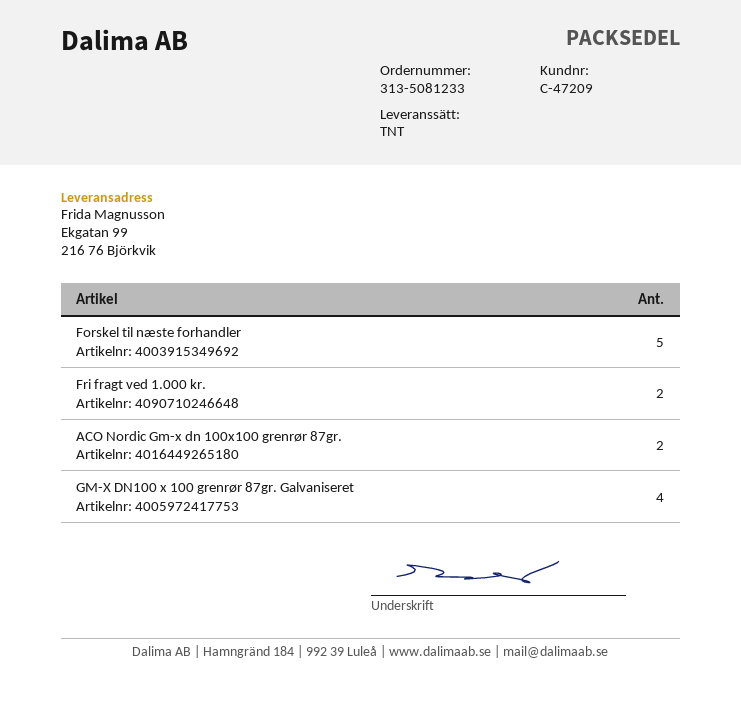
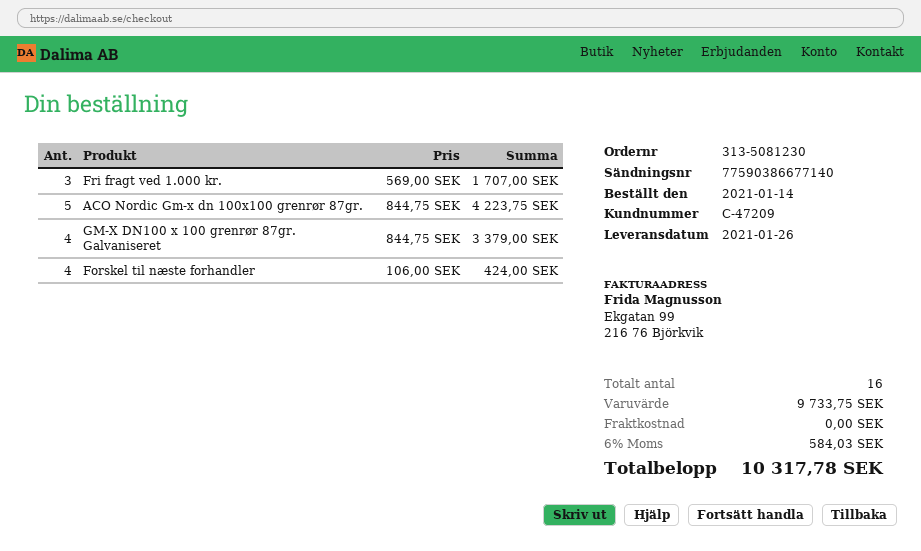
order number: 313-5081233 -> 313-5081230
Forskel til næste forhandler: 5 -> 4
Fri fragt ved 1.000 kr.: 2 -> 3
ACO Nordic Gm-x dn 100x100 grenrør 87gr.: 2 -> 5

